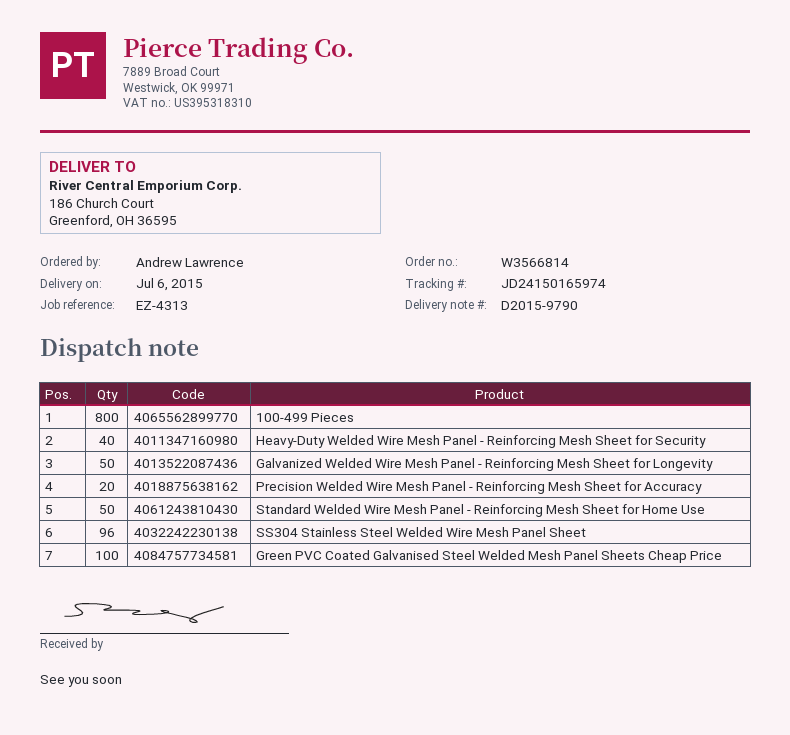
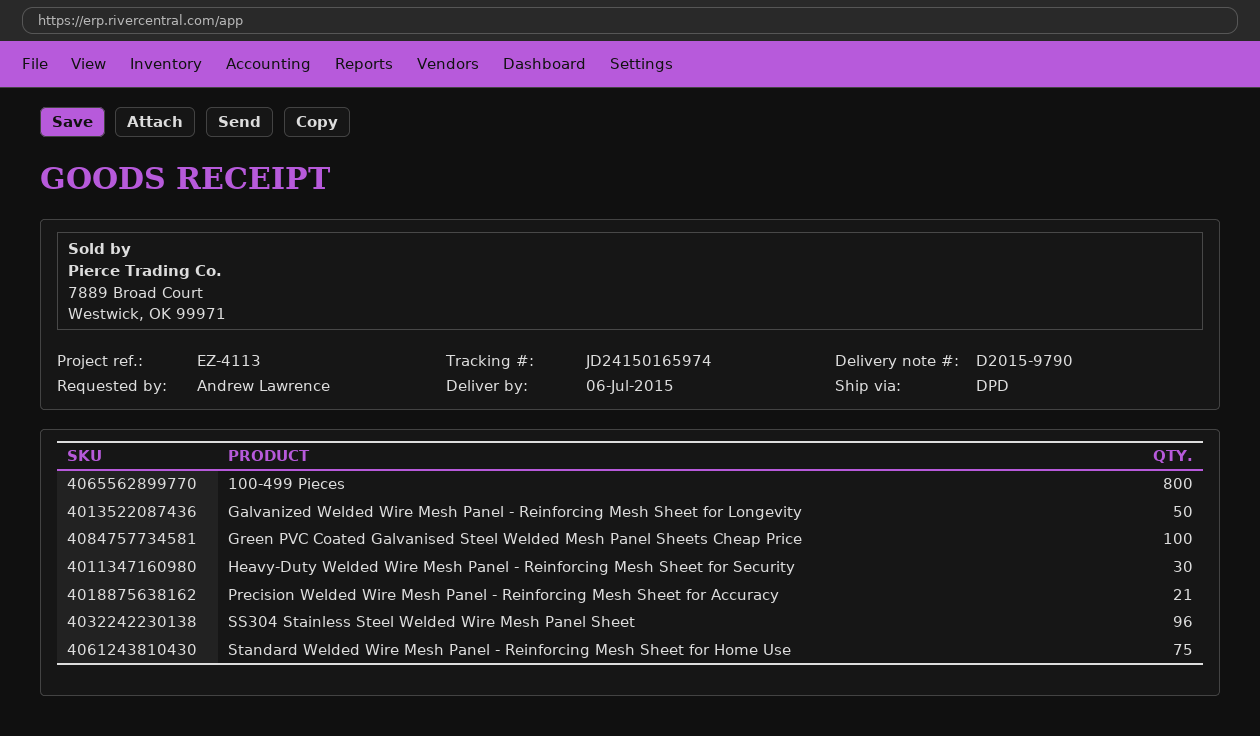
reference: EZ-4313 -> EZ-4113
Heavy-Duty Welded Wire Mesh Panel - Reinforcing Mesh Sheet for Security: 40 -> 30
Precision Welded Wire Mesh Panel - Reinforcing Mesh Sheet for Accuracy: 20 -> 21
Standard Welded Wire Mesh Panel - Reinforcing Mesh Sheet for Home Use: 50 -> 75

